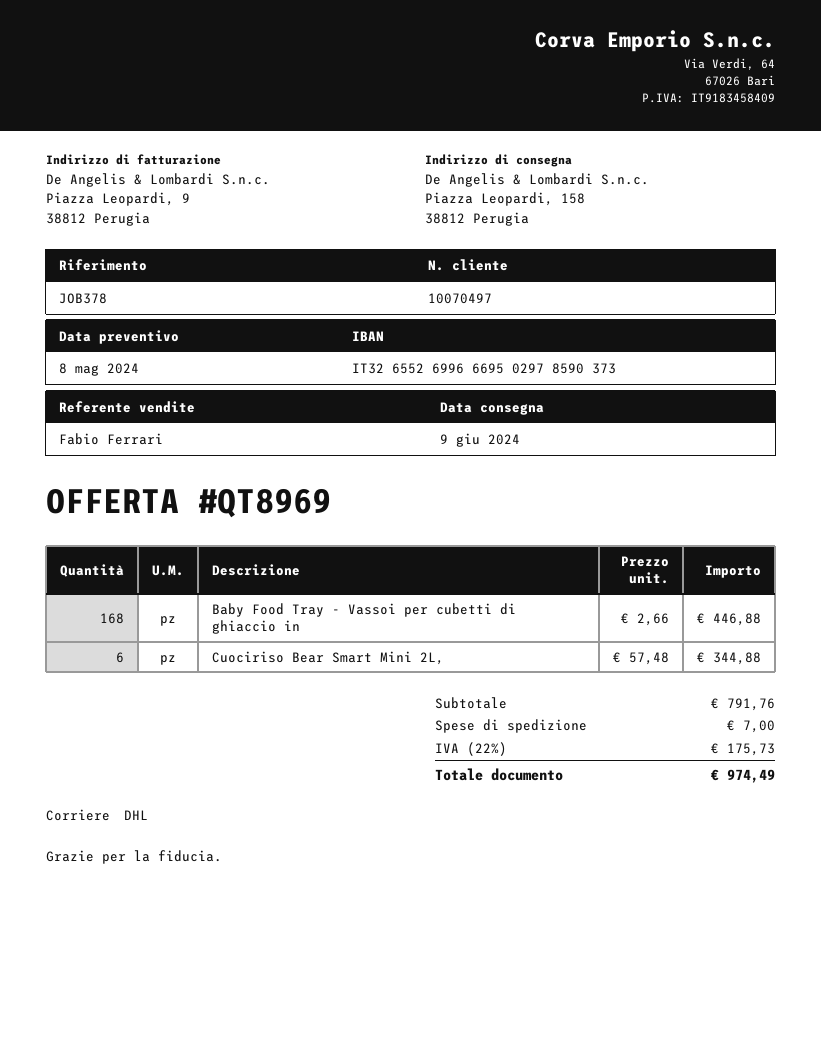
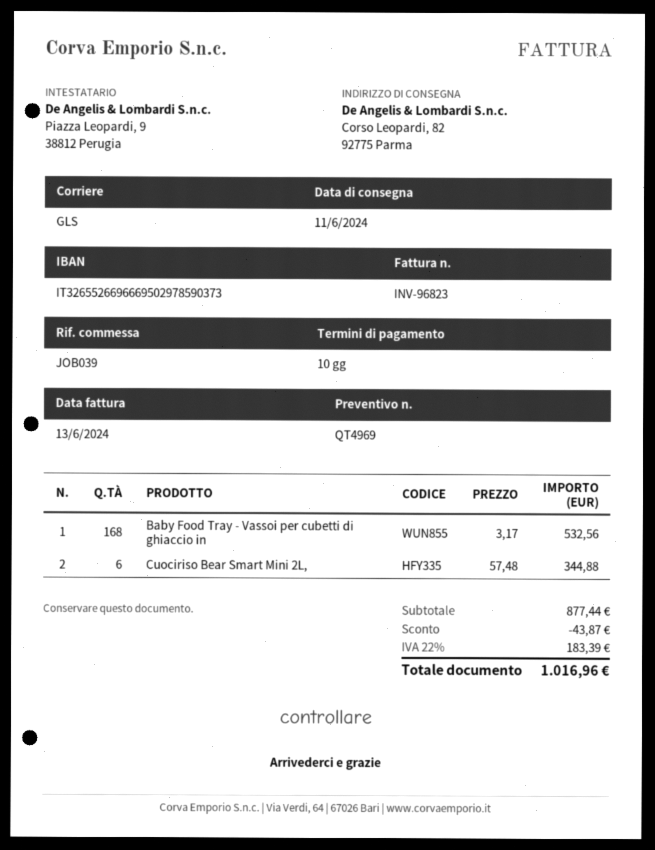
quote number: QT8969 -> QT4969
delivery date: 2024-06-09 -> 2024-06-11
reference: JOB378 -> JOB039
bank account: IT3265526996669502978590373 -> IT3265526696669502978590373
shipping method: DHL -> GLS
ship to: Piazza Leopardi, 158, 38812 Perugia -> Corso Leopardi, 82, 92775 Parma
Baby Food Tray - Vassoi per cubetti di ghiaccio in: 168 x 2.66 = 446.88 -> 168 x 3.17 = 532.56
subtotal: 791.76 -> 877.44
discount: none -> 43.87
shipping: 7.00 -> none
tax: 22% = 175.73 -> 22% = 183.39
total: 974.49 -> 1016.96

